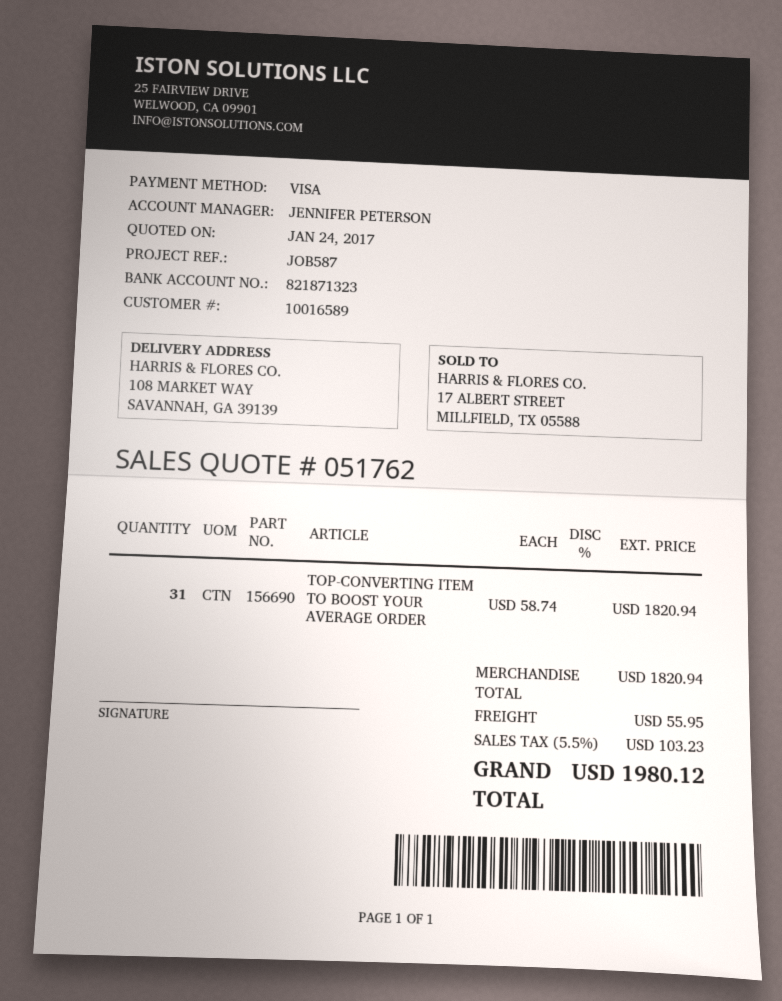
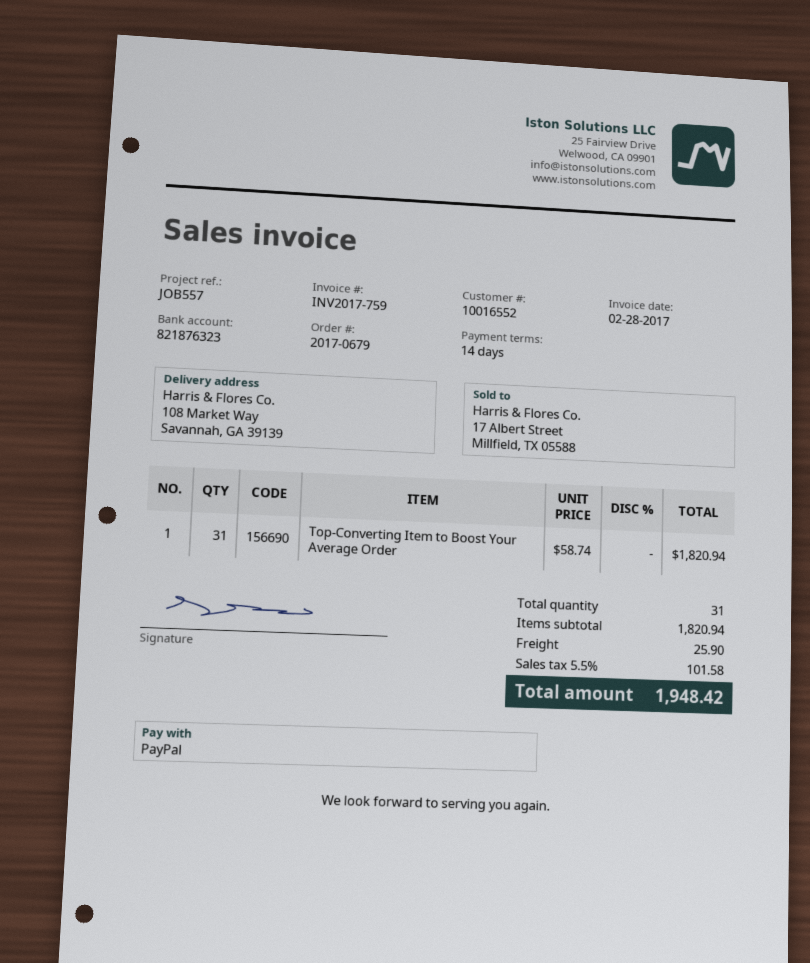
customer number: 10016589 -> 10016552
reference: JOB587 -> JOB557
payment method: Visa -> PayPal
bank account: 821871323 -> 821876323
shipping: 55.95 -> 25.90
tax: 5.5% = 103.23 -> 5.5% = 101.58
total: 1980.12 -> 1948.42

